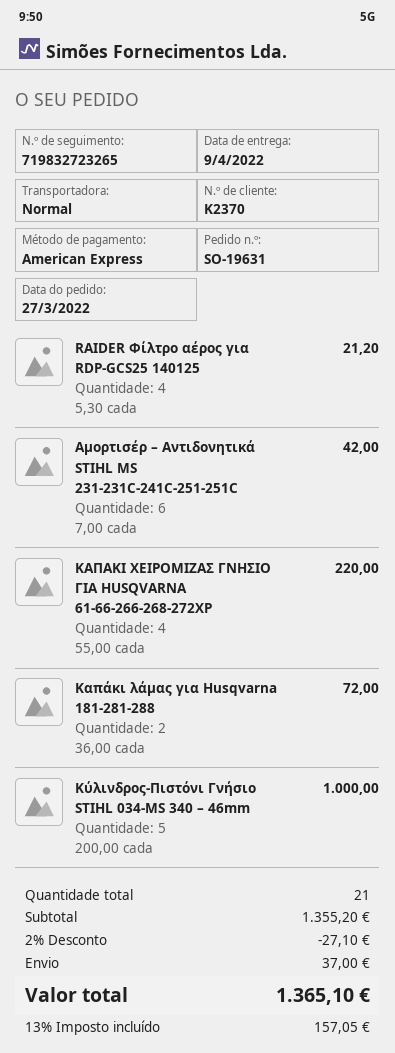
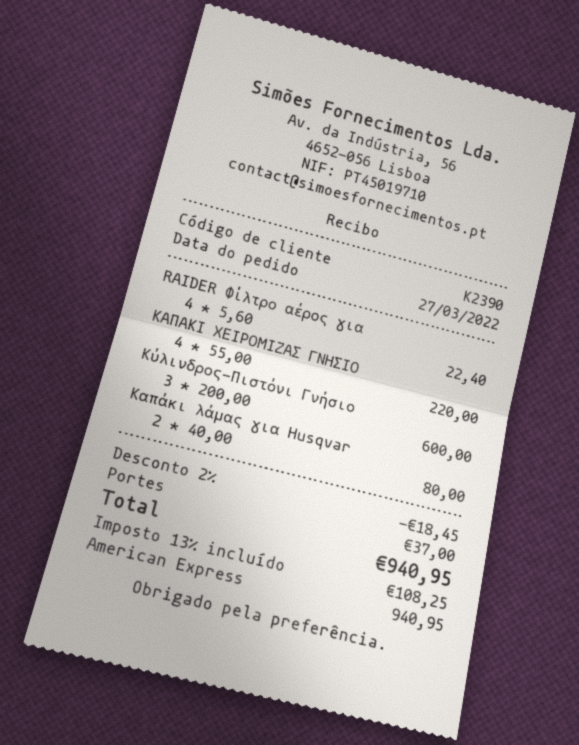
customer number: K2370 -> K2390
RAIDER Φίλτρο αέρος για RDP-GCS25 140125: 4 x 5.30 = 21.20 -> 4 x 5.60 = 22.40
Αμορτισέρ – Αντιδονητικά STIHL MS 231-231C-241C-251-251C: 6 x 7.00 = 42.00 -> none
Καπάκι λάμας για Husqvarna 181-281-288: 2 x 36.00 = 72.00 -> 2 x 40.00 = 80.00
Κύλινδρος-Πιστόνι Γνήσιο STIHL 034-MS 340 – 46mm: 5 x 200.00 = 1000.00 -> 3 x 200.00 = 600.00
discount: 2% = 27.10 -> 2% = 18.45
tax: 13% = 157.05 -> 13% = 108.25
total: 1365.10 -> 940.95

